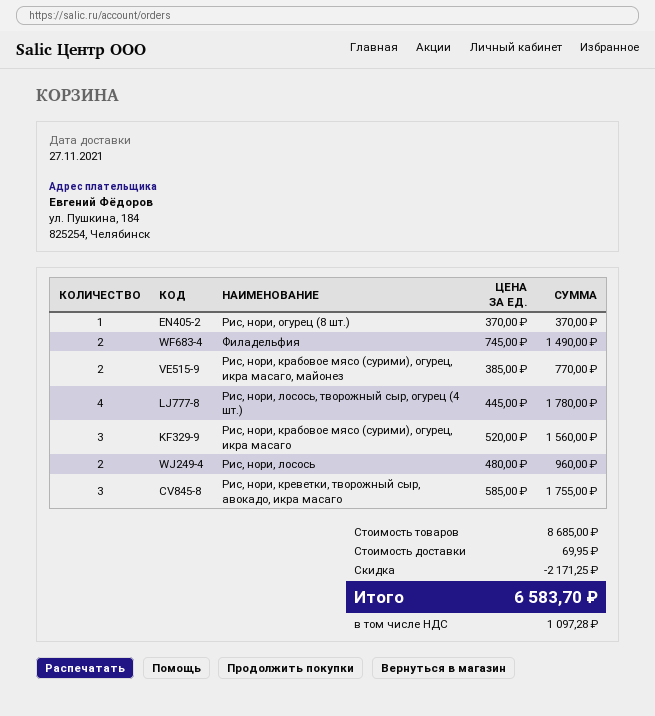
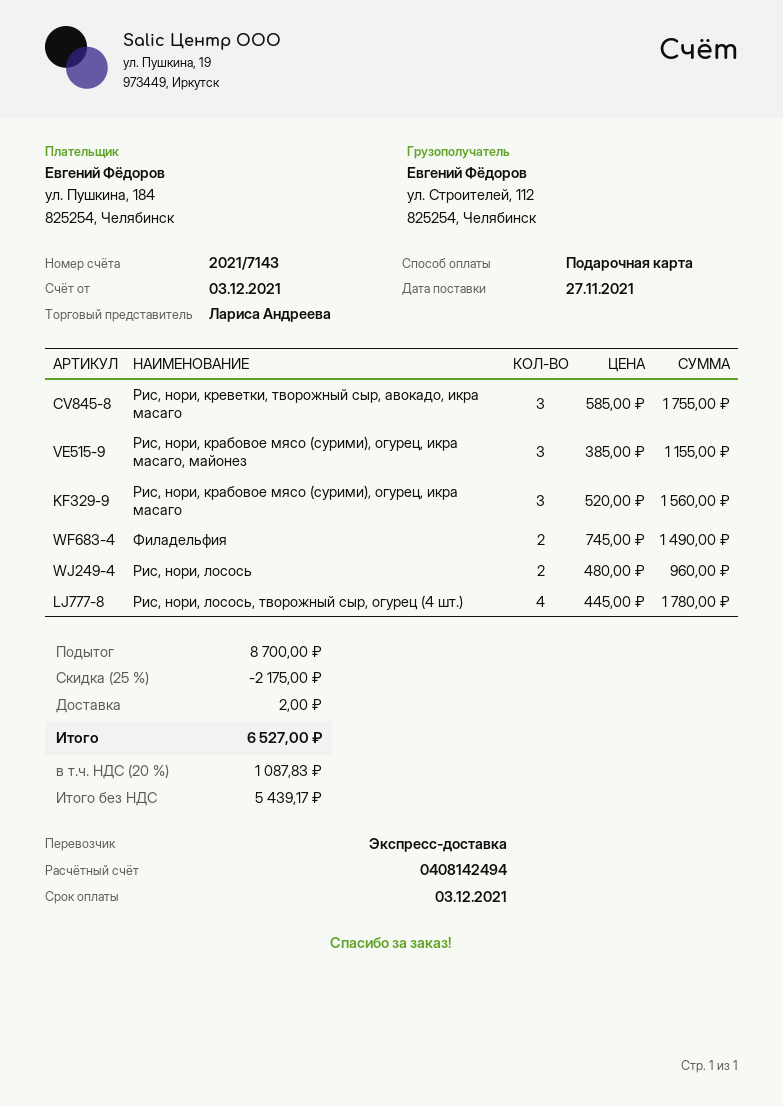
Рис, нори, огурец (8 шт.): 1 x 370.00 = 370.00 -> none
Рис, нори, крабовое мясо (сурими), огурец, икра масаго, майонез: 2 x 385.00 = 770.00 -> 3 x 385.00 = 1155.00
subtotal: 8685.00 -> 8700.00
discount: 2171.25 -> 2175.00
shipping: 69.95 -> 2.00
tax: 1097.28 -> 1087.83
total: 6583.70 -> 6527.00

